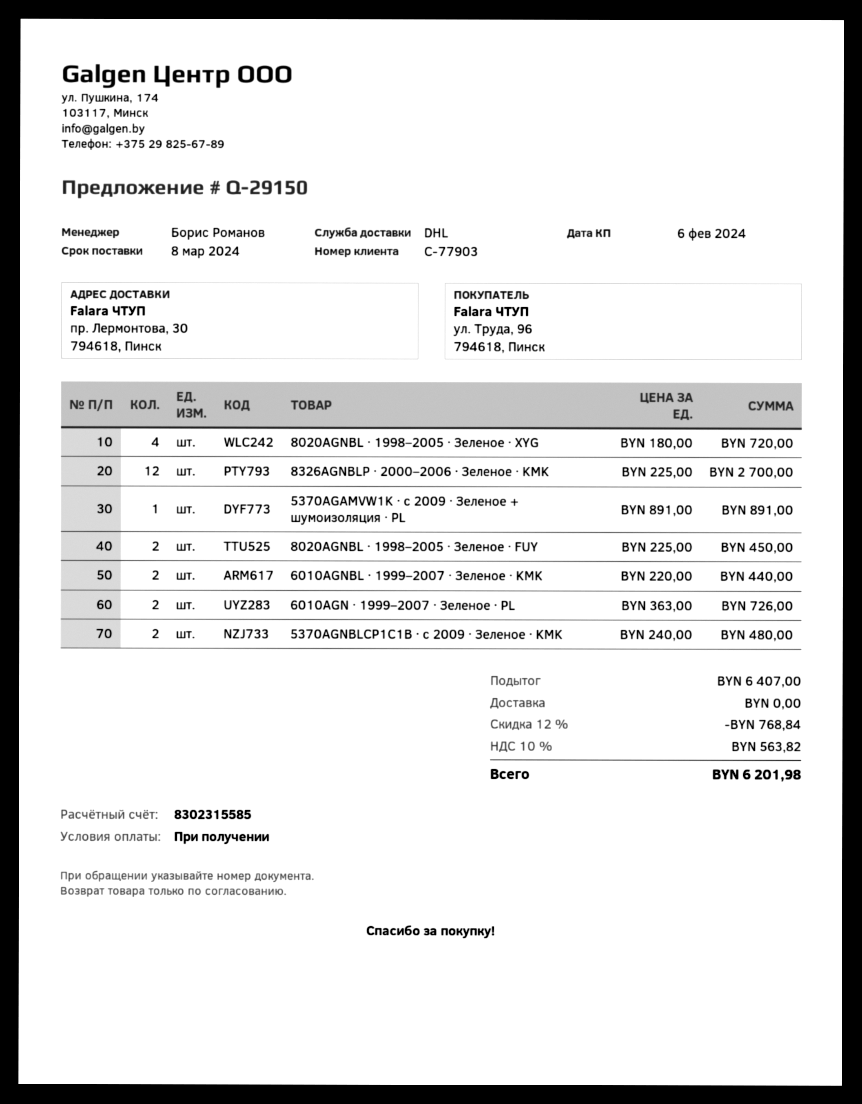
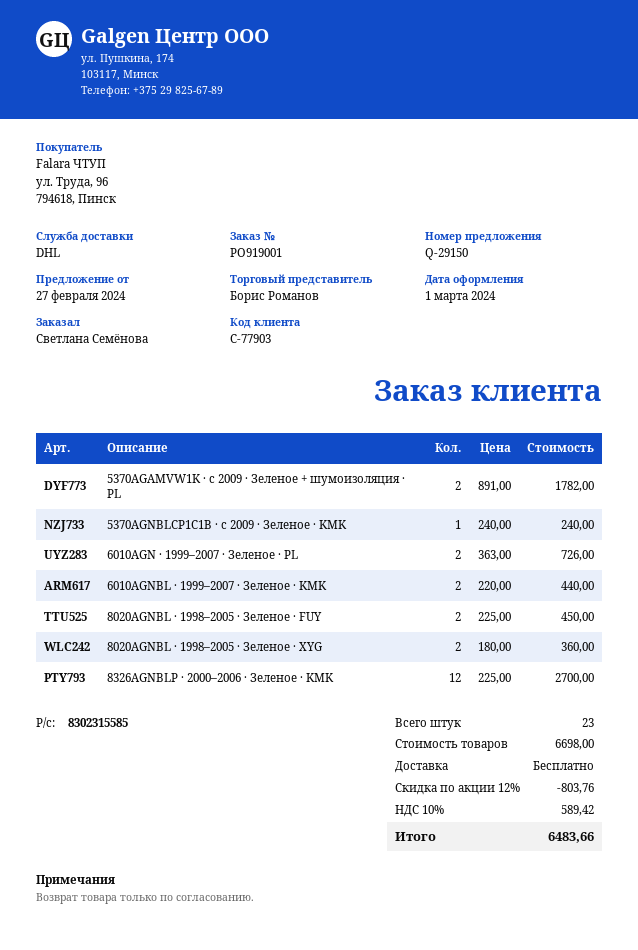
quote date: 2024-02-06 -> 2024-02-27
8020AGNBL · 1998–2005 · Зеленое · XYG: 4 x 180.00 = 720.00 -> 2 x 180.00 = 360.00
5370AGAMVW1K · с 2009 · Зеленое + шумоизоляция · PL: 1 x 891.00 = 891.00 -> 2 x 891.00 = 1782.00
5370AGNBLCP1C1B · с 2009 · Зеленое · KMK: 2 x 240.00 = 480.00 -> 1 x 240.00 = 240.00
subtotal: 6407.00 -> 6698.00
discount: 12% = 768.84 -> 12% = 803.76
tax: 10% = 563.82 -> 10% = 589.42
total: 6201.98 -> 6483.66

